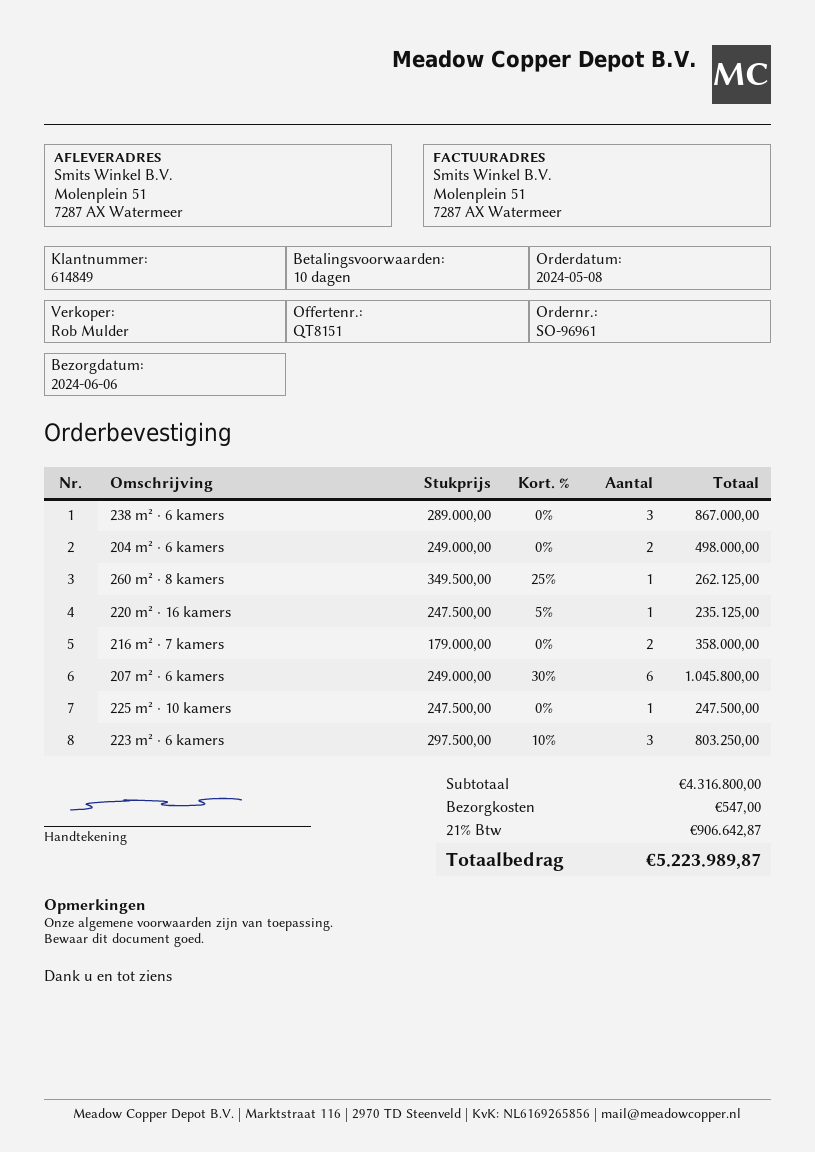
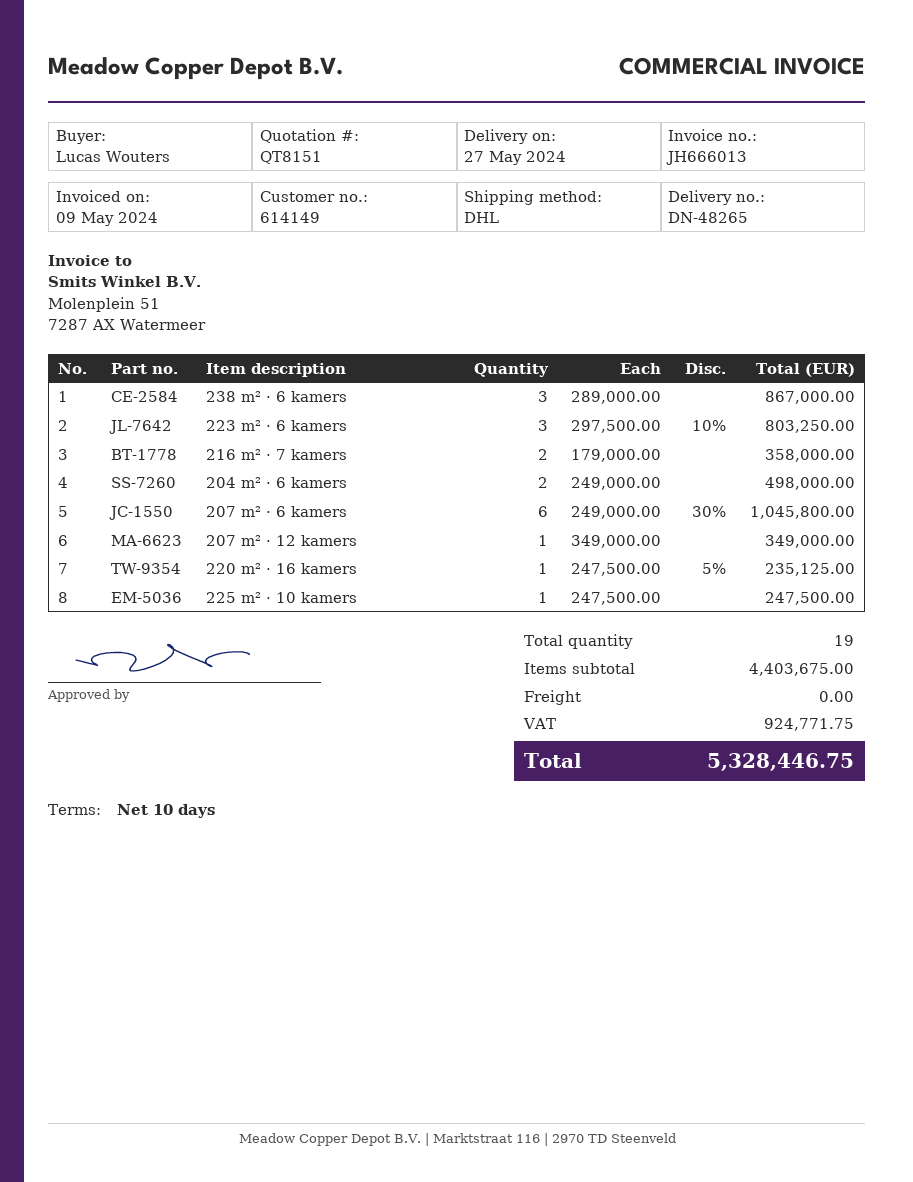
delivery date: 2024-06-06 -> 2024-05-27
customer number: 614849 -> 614149
260 m² · 8 kamers: 1 x 349500.00 - 25% = 262125.00 -> none
207 m² · 12 kamers: none -> 1 x 349000.00 = 349000.00
subtotal: 4316800.00 -> 4403675.00
shipping: 547.00 -> 0.00
tax: 906642.87 -> 924771.75
total: 5223989.87 -> 5328446.75

